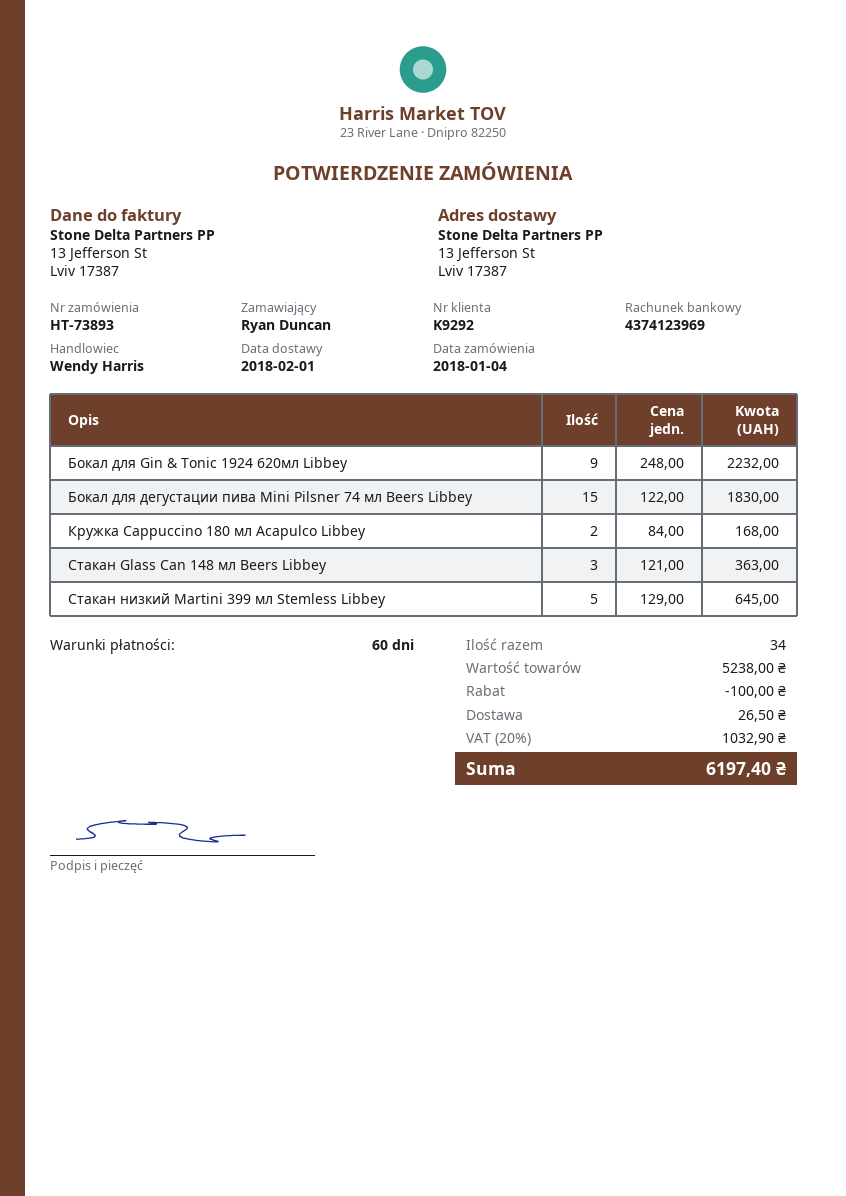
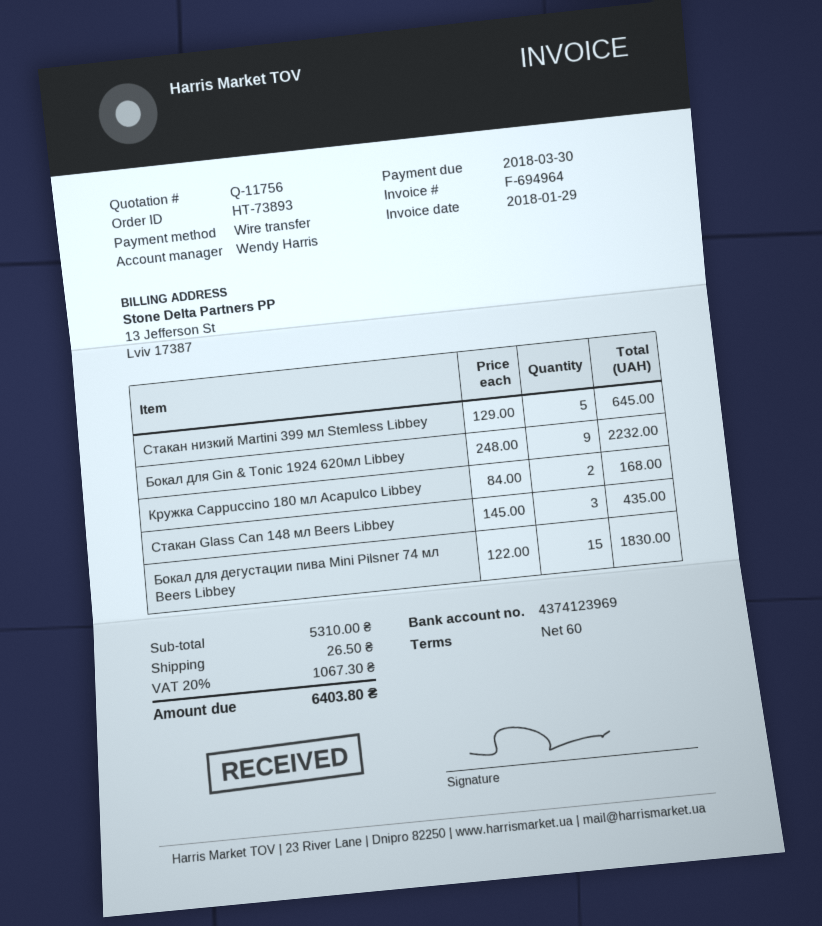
Стакан Glass Can 148 мл Beers Libbey: 3 x 121.00 = 363.00 -> 3 x 145.00 = 435.00
subtotal: 5238.00 -> 5310.00
discount: 100.00 -> none
tax: 20% = 1032.90 -> 20% = 1067.30
total: 6197.40 -> 6403.80

